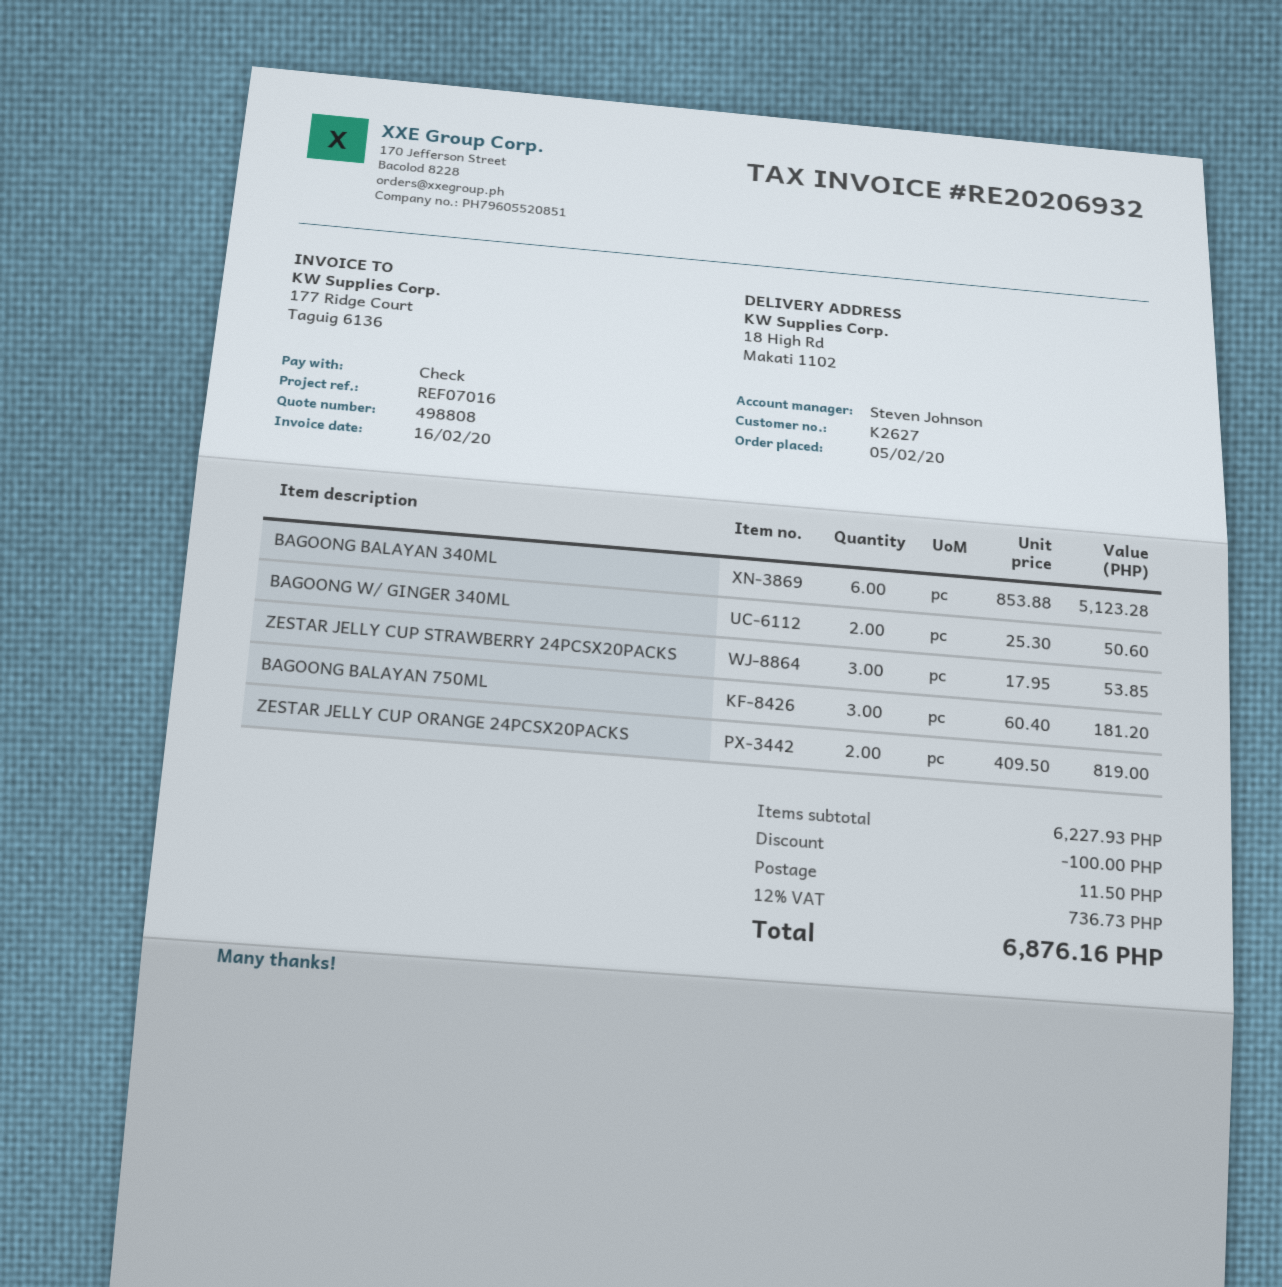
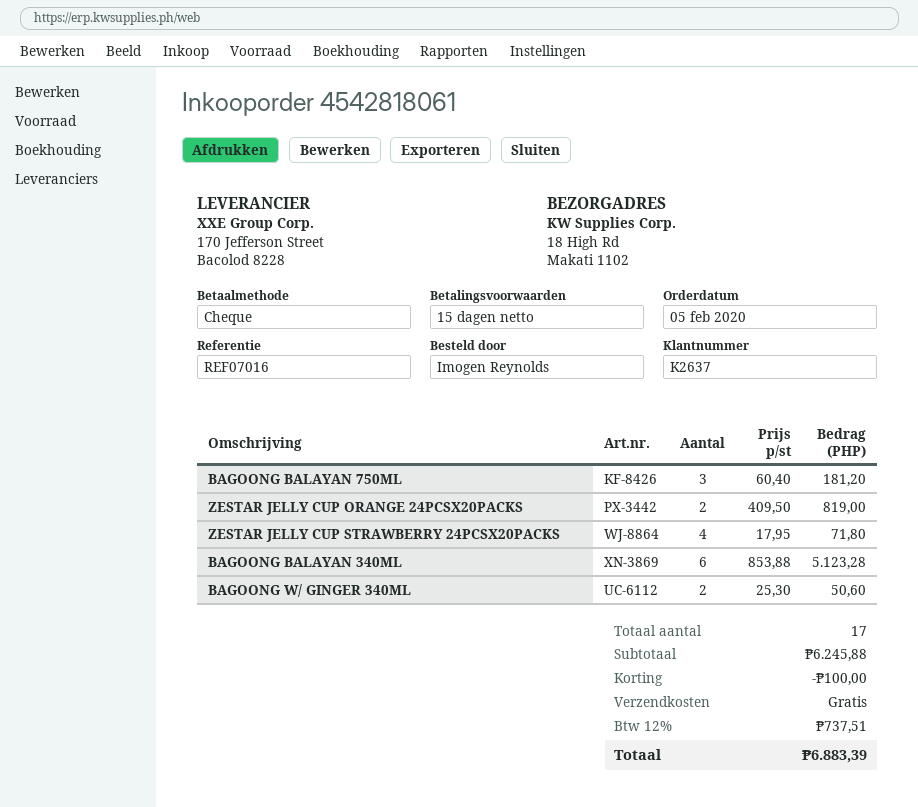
customer number: K2627 -> K2637
ZESTAR JELLY CUP STRAWBERRY 24PCSX20PACKS: 3 x 17.95 = 53.85 -> 4 x 17.95 = 71.80
subtotal: 6227.93 -> 6245.88
shipping: 11.50 -> 0.00
tax: 12% = 736.73 -> 12% = 737.51
total: 6876.16 -> 6883.39

